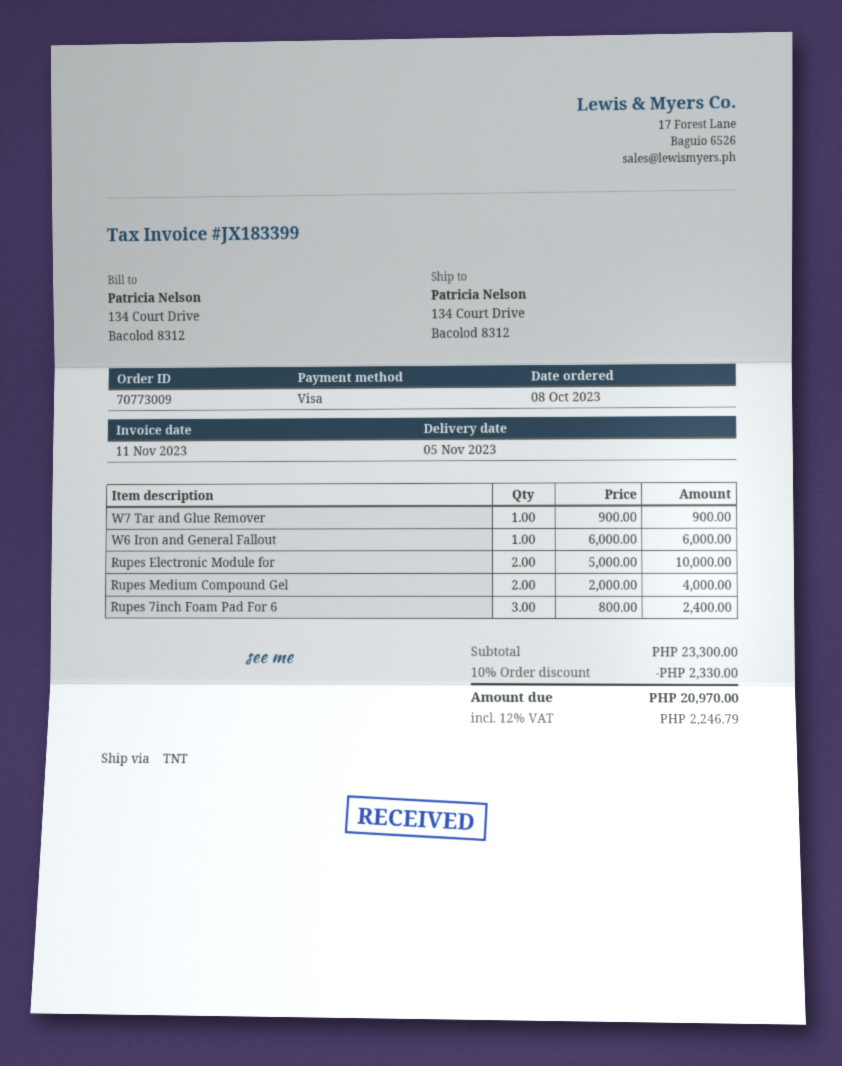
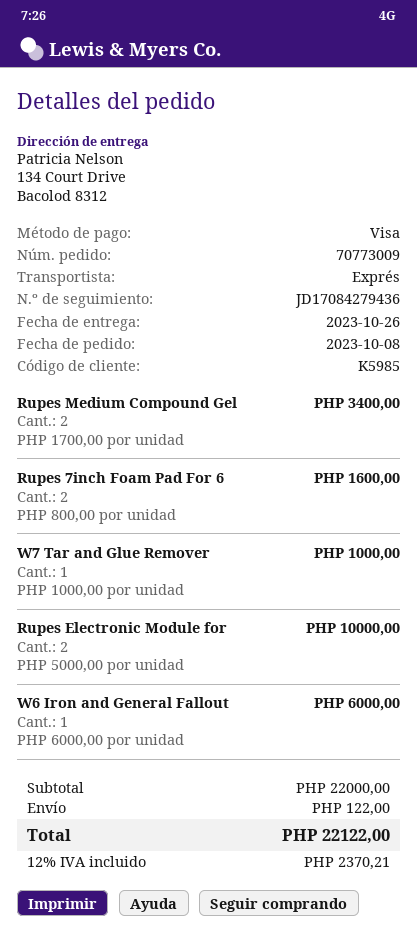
delivery date: 2023-11-05 -> 2023-10-26
shipping method: TNT -> express
W7 Tar and Glue Remover: 1 x 900.00 = 900.00 -> 1 x 1000.00 = 1000.00
Rupes Medium Compound Gel: 2 x 2000.00 = 4000.00 -> 2 x 1700.00 = 3400.00
Rupes 7inch Foam Pad For 6: 3 x 800.00 = 2400.00 -> 2 x 800.00 = 1600.00
subtotal: 23300.00 -> 22000.00
discount: 10% = 2330.00 -> none
shipping: none -> 122.00
tax: 12% = 2246.79 -> 12% = 2370.21
total: 20970.00 -> 22122.00

